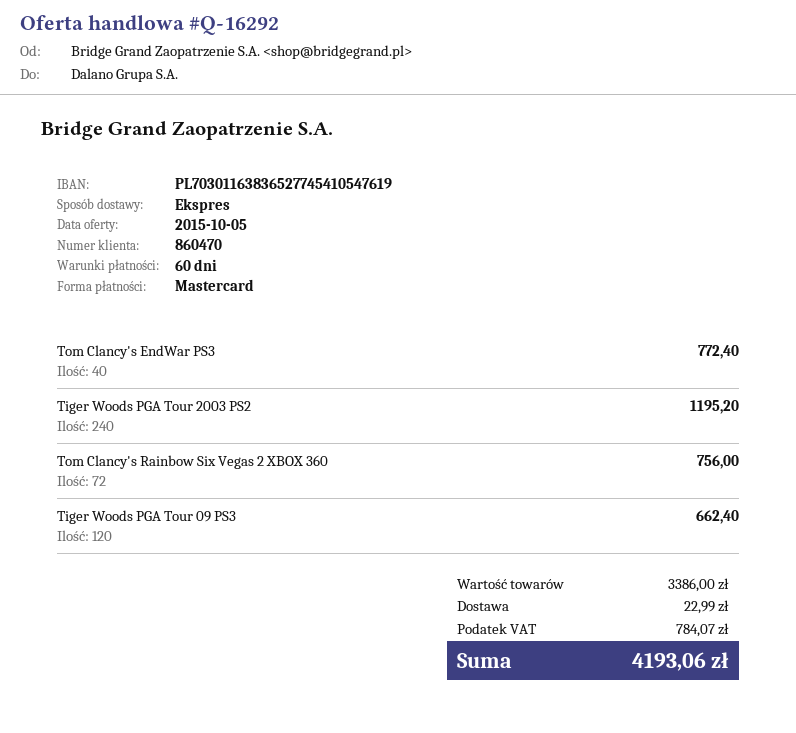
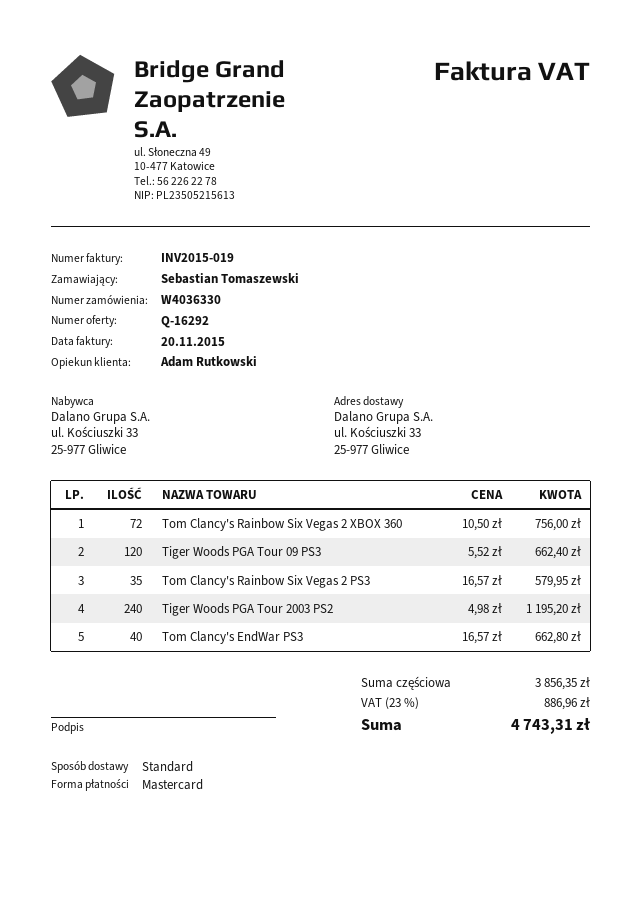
shipping method: express -> standard
Tom Clancy's EndWar PS3: 40 for 772.40 -> 40 for 662.80
Tom Clancy's Rainbow Six Vegas 2 PS3: none -> 35 for 579.95
subtotal: 3386.00 -> 3856.35
shipping: 22.99 -> none
tax: 784.07 -> 886.96
total: 4193.06 -> 4743.31

